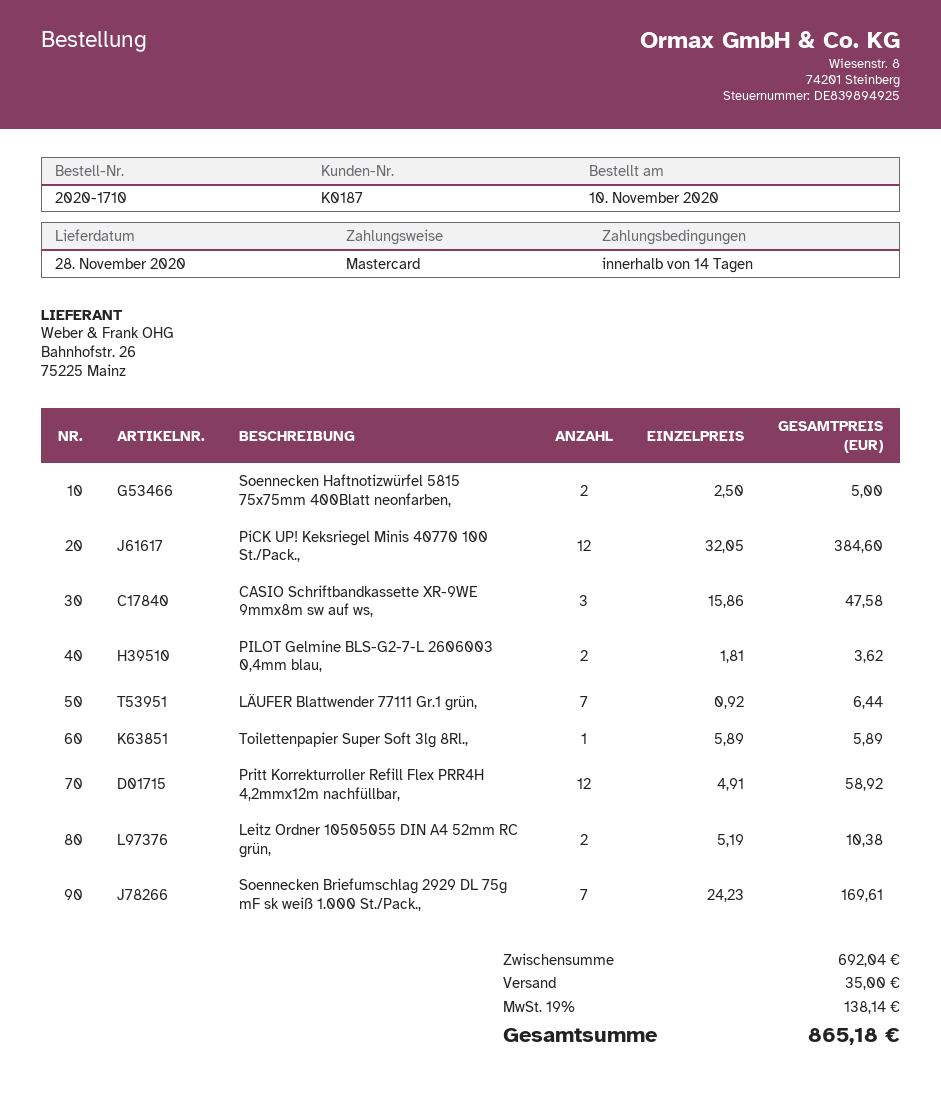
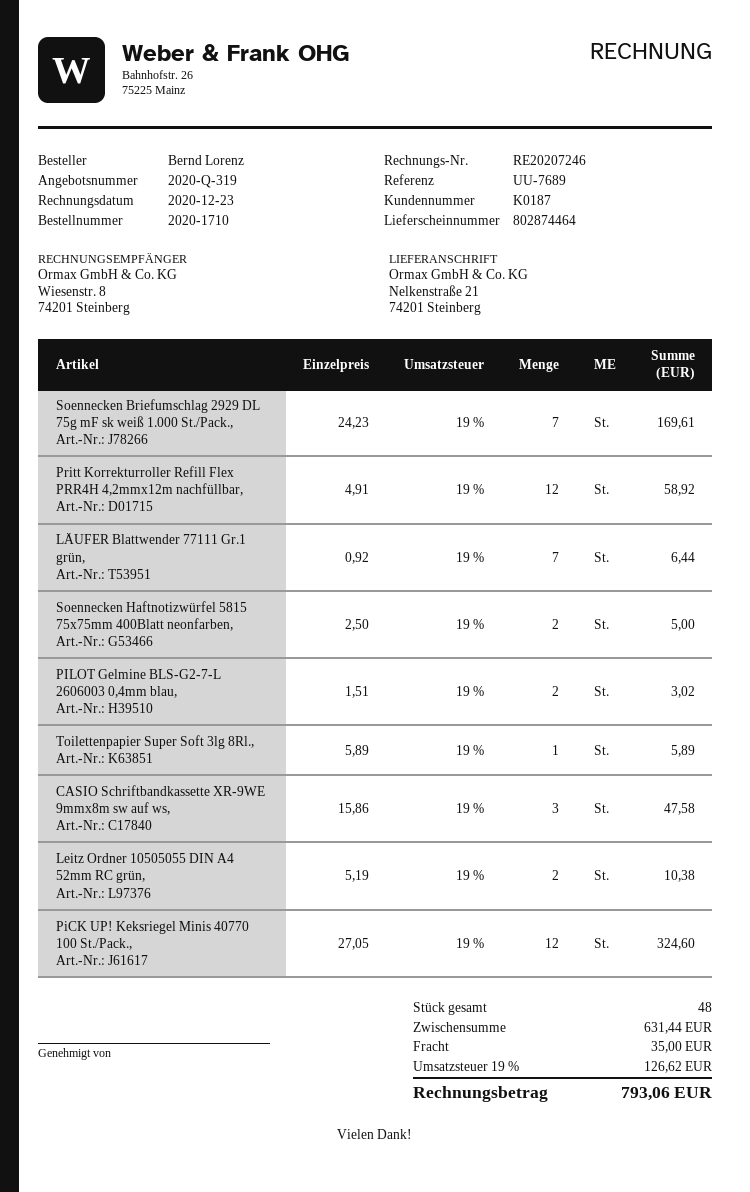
PiCK UP! Keksriegel Minis 40770 100 St./Pack.,: 12 x 32.05 = 384.60 -> 12 x 27.05 = 324.60
PILOT Gelmine BLS-G2-7-L 2606003 0,4mm blau,: 2 x 1.81 = 3.62 -> 2 x 1.51 = 3.02
subtotal: 692.04 -> 631.44
tax: 19% = 138.14 -> 19% = 126.62
total: 865.18 -> 793.06

